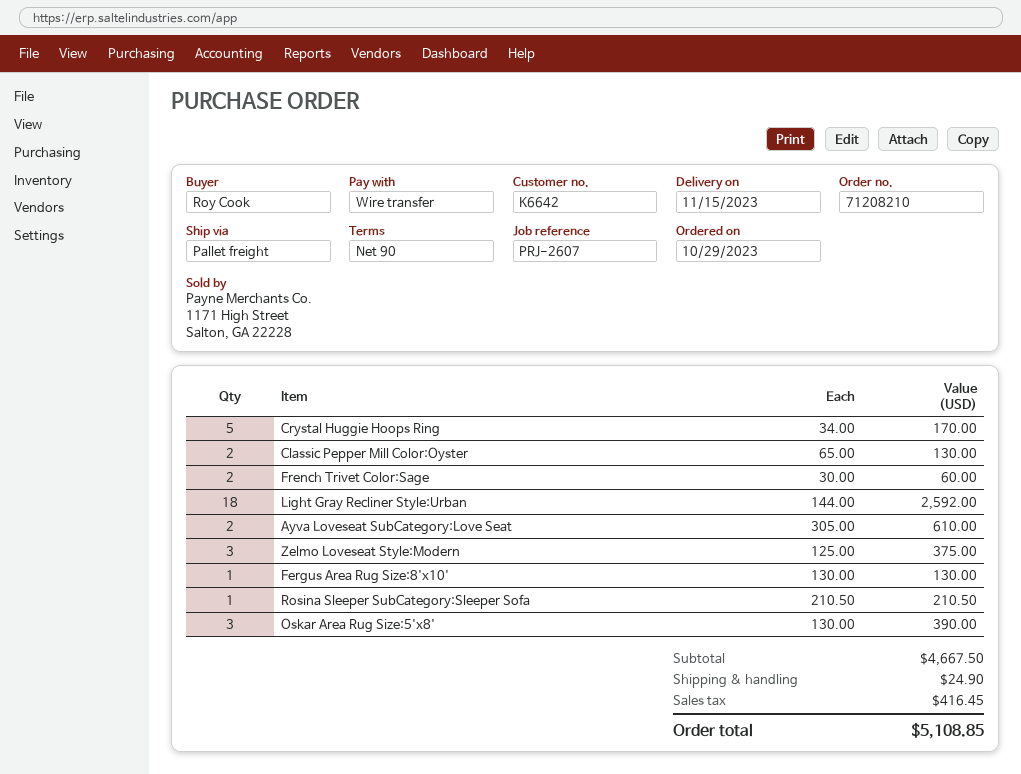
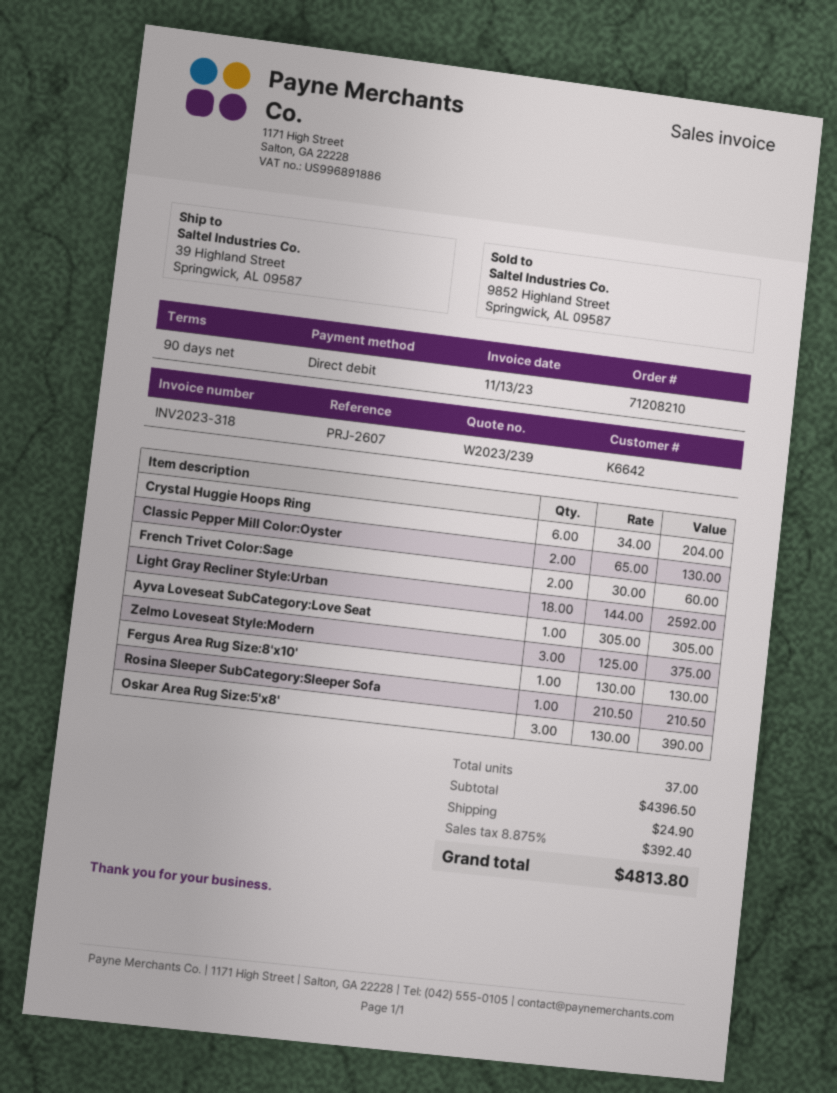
payment method: bank transfer -> direct debit
Crystal Huggie Hoops Ring: 5 x 34.00 = 170.00 -> 6 x 34.00 = 204.00
Ayva Loveseat SubCategory:Love Seat: 2 x 305.00 = 610.00 -> 1 x 305.00 = 305.00
subtotal: 4667.50 -> 4396.50
tax: 416.45 -> 392.40
total: 5108.85 -> 4813.80

